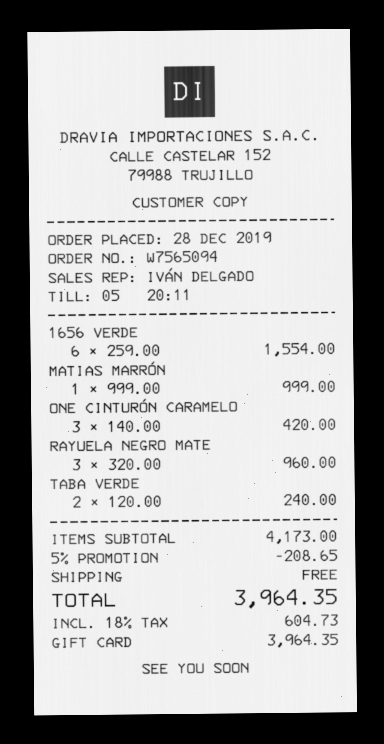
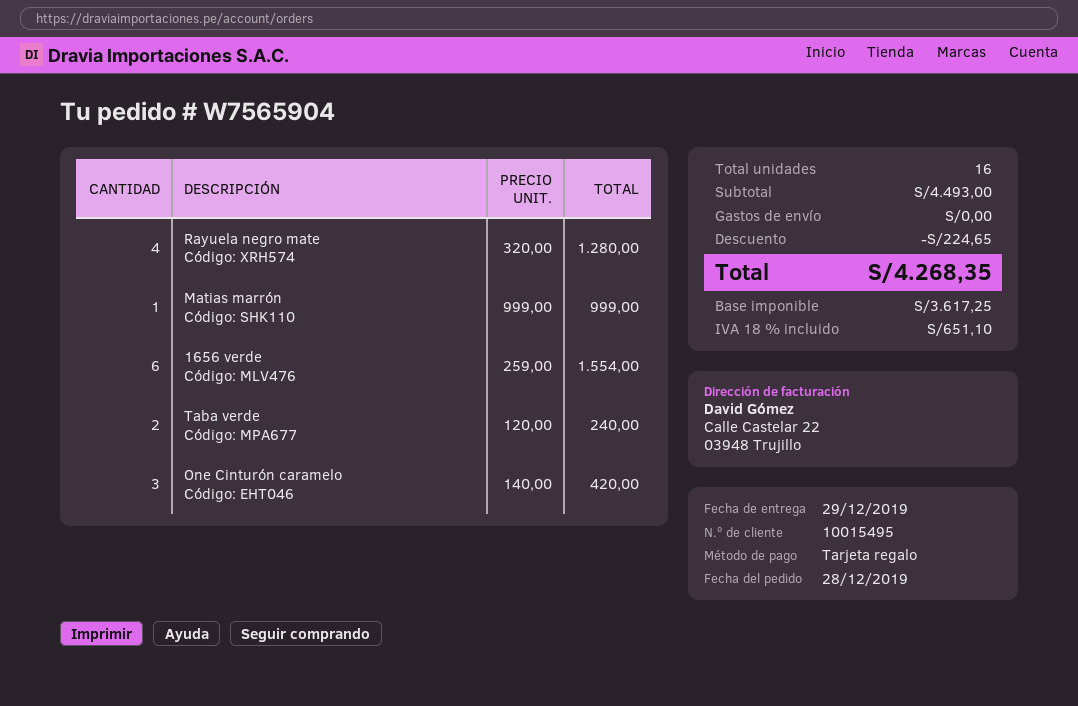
order number: W7565094 -> W7565904
RAYUELA NEGRO MATE: 3 x 320.00 = 960.00 -> 4 x 320.00 = 1280.00
subtotal: 4173.00 -> 4493.00
discount: 208.65 -> 224.65
tax: 18% = 604.73 -> 18% = 651.10
total: 3964.35 -> 4268.35

